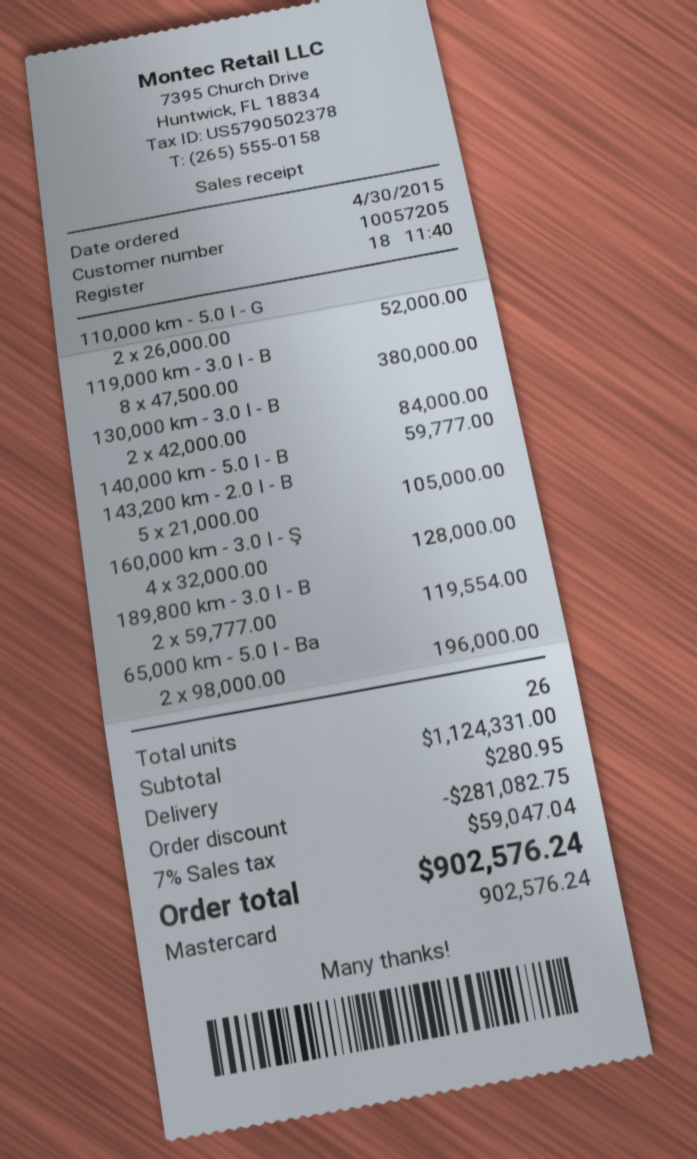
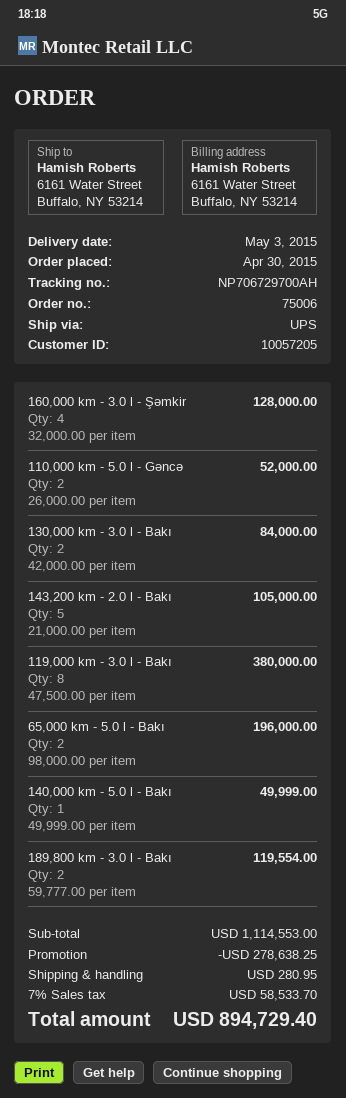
140,000 km - 5.0 l - B: 1 x 59777.00 = 59777.00 -> 1 x 49999.00 = 49999.00
subtotal: 1124331.00 -> 1114553.00
discount: 281082.75 -> 278638.25
tax: 7% = 59047.04 -> 7% = 58533.70
total: 902576.24 -> 894729.40

